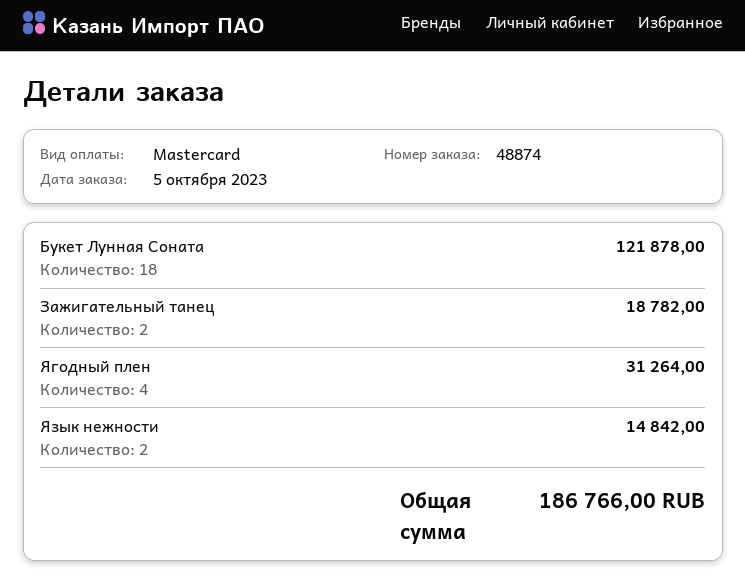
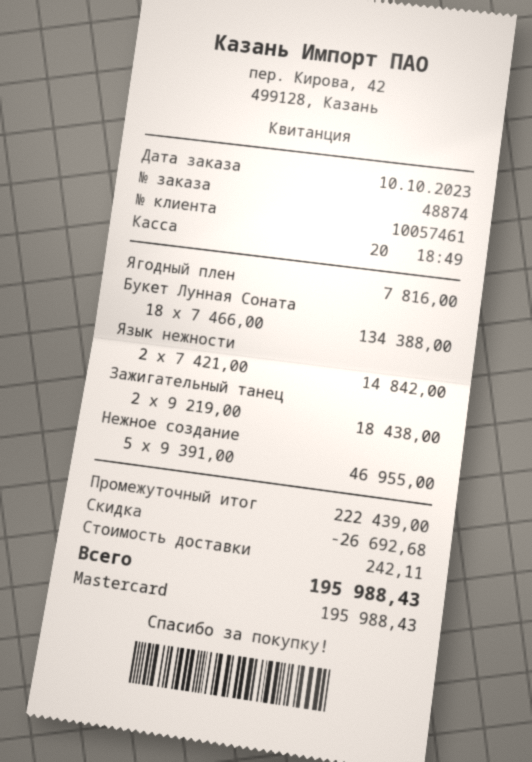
order date: 2023-10-05 -> 2023-10-10
Букет Лунная Соната: 18 for 121878.00 -> 18 for 134388.00
Зажигательный танец: 2 for 18782.00 -> 2 for 18438.00
Ягодный плен: 4 for 31264.00 -> 1 for 7816.00
Нежное создание: none -> 5 for 46955.00
discount: none -> 26692.68
shipping: none -> 242.11
total: 186766.00 -> 195988.43

